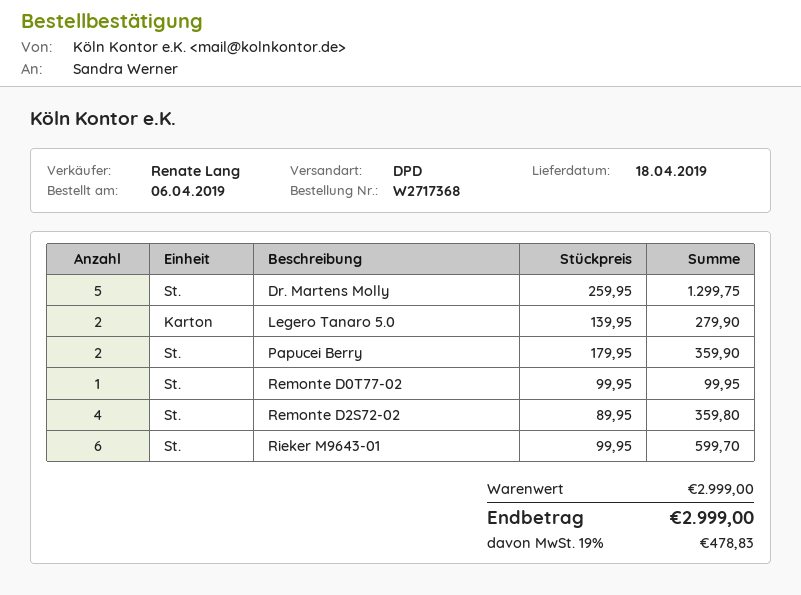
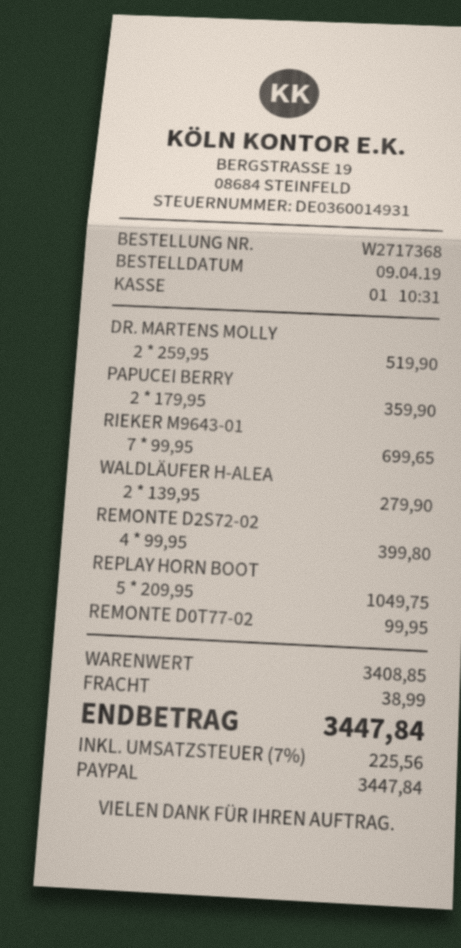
order date: 2019-04-06 -> 2019-04-09
Dr. Martens Molly: 5 x 259.95 = 1299.75 -> 2 x 259.95 = 519.90
Legero Tanaro 5.0: 2 x 139.95 = 279.90 -> none
Remonte D2S72-02: 4 x 89.95 = 359.80 -> 4 x 99.95 = 399.80
Rieker M9643-01: 6 x 99.95 = 599.70 -> 7 x 99.95 = 699.65
WALDLÄUFER H-ALEA: none -> 2 x 139.95 = 279.90
REPLAY HORN BOOT: none -> 5 x 209.95 = 1049.75
subtotal: 2999.00 -> 3408.85
shipping: none -> 38.99
tax: 19% = 478.83 -> 7% = 225.56
total: 2999.00 -> 3447.84

